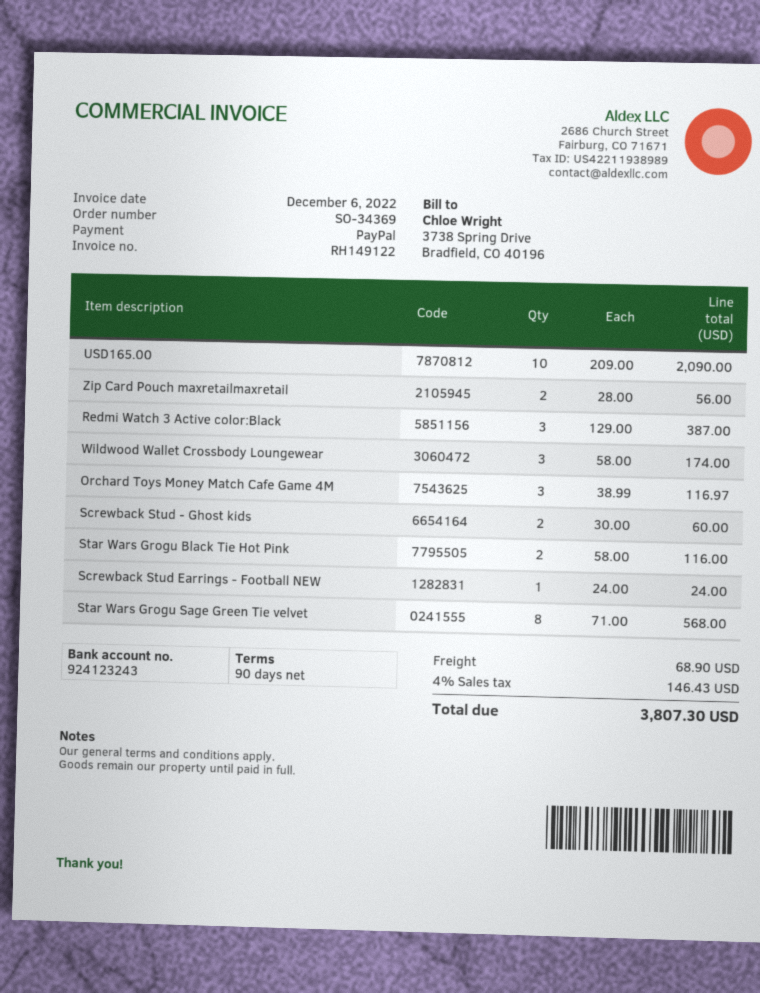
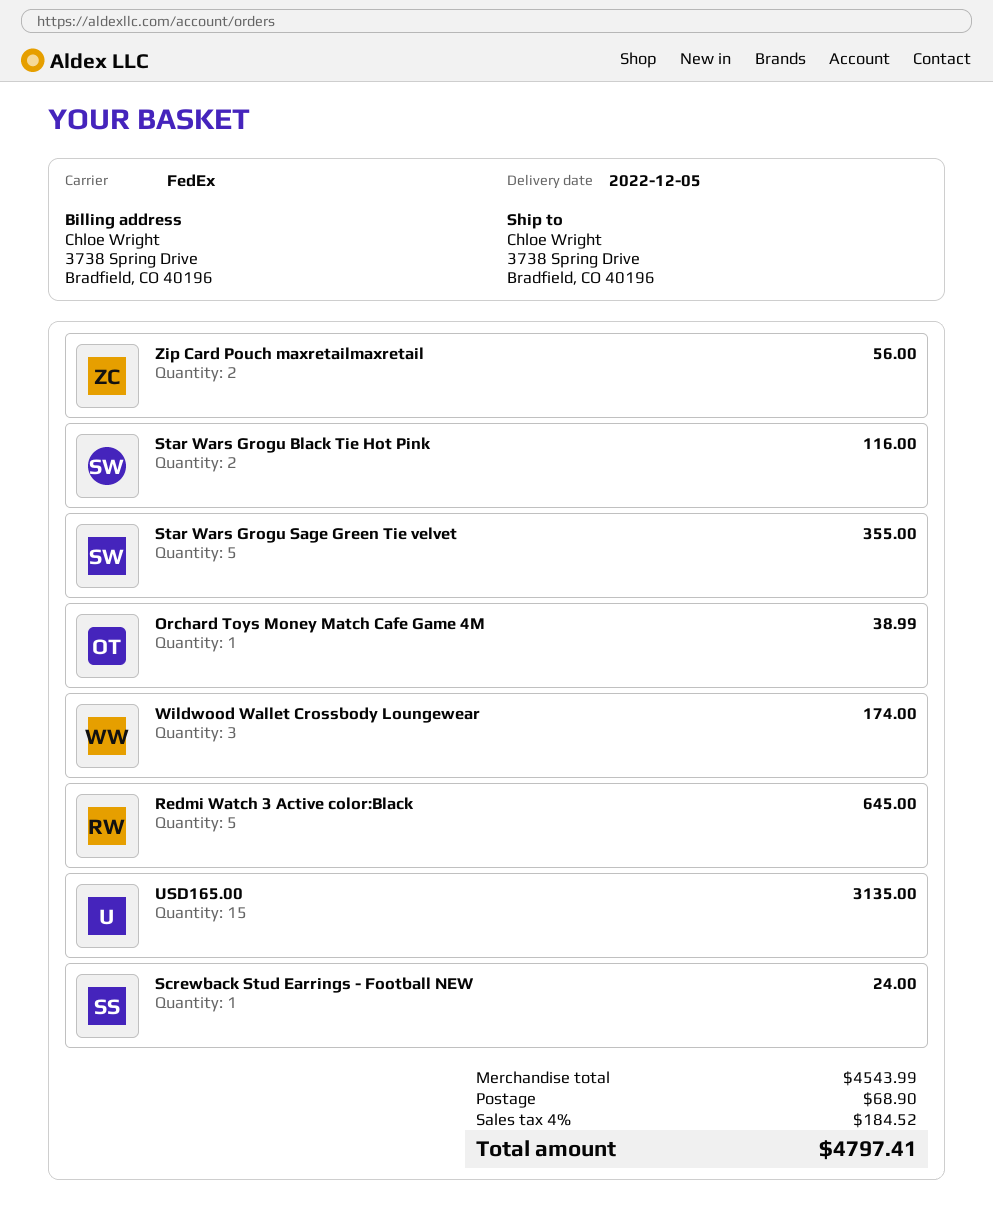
USD165.00: 10 for 2090.00 -> 15 for 3135.00
Redmi Watch 3 Active color:Black: 3 for 387.00 -> 5 for 645.00
Orchard Toys Money Match Cafe Game 4M: 3 for 116.97 -> 1 for 38.99
Screwback Stud - Ghost kids: 2 for 60.00 -> none
Star Wars Grogu Sage Green Tie velvet: 8 for 568.00 -> 5 for 355.00
tax: 4% = 146.43 -> 4% = 184.52
total: 3807.30 -> 4797.41

